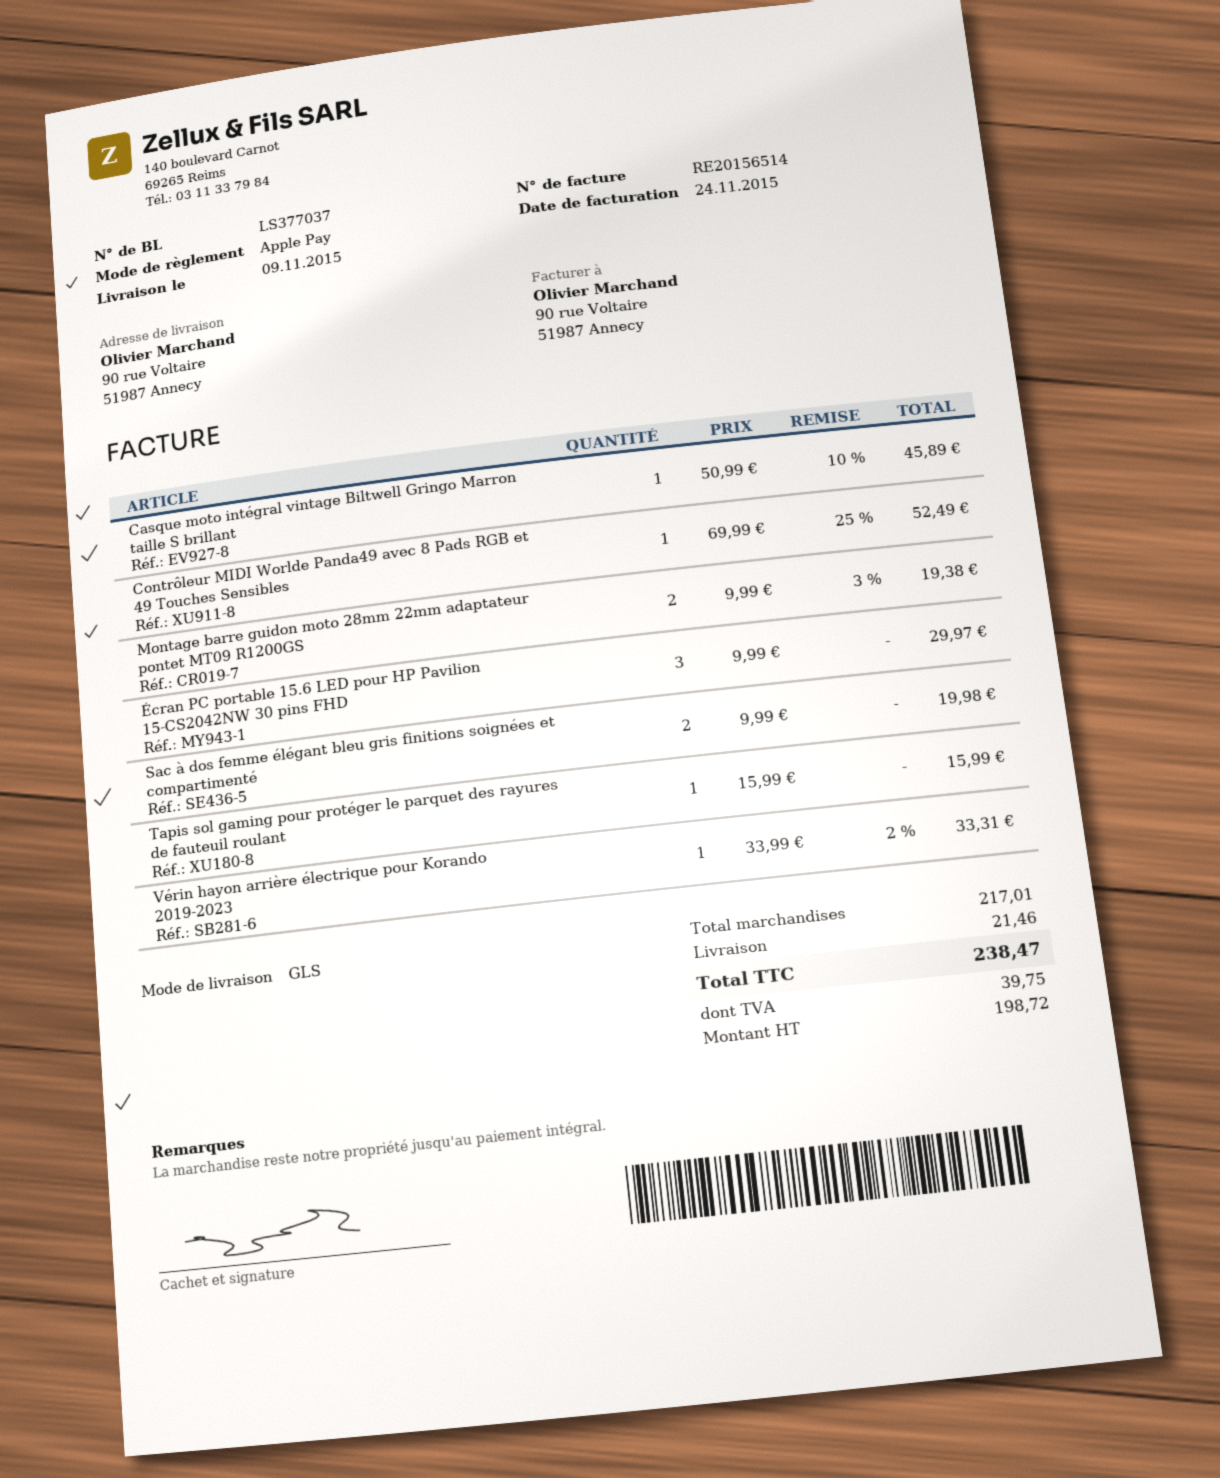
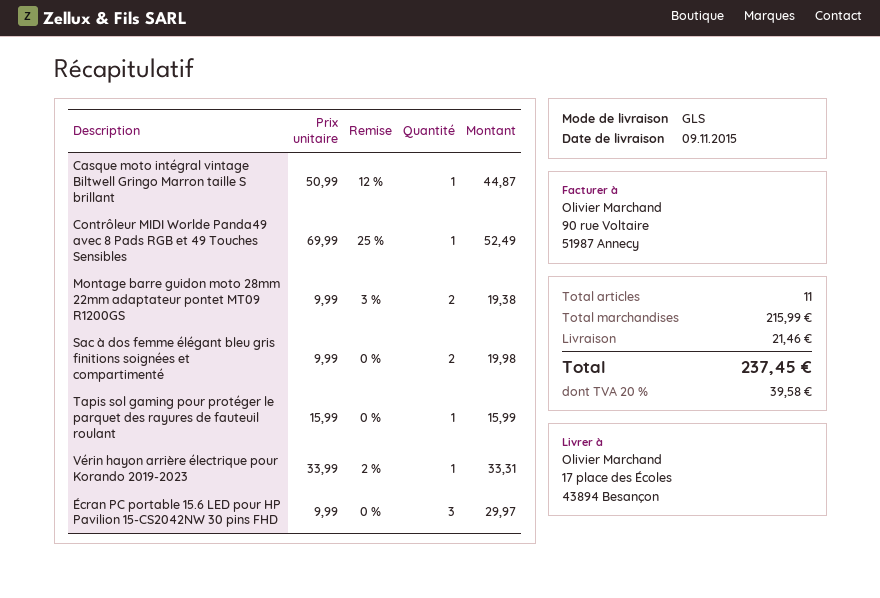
ship to: 90 rue Voltaire, 51987 Annecy -> 17 place des Écoles, 43894 Besançon
Casque moto intégral vintage Biltwell Gringo Marron taille S brillant: 1 x 50.99 - 10% = 45.89 -> 1 x 50.99 - 12% = 44.87
subtotal: 217.01 -> 215.99
tax: 39.75 -> 39.58
total: 238.47 -> 237.45

